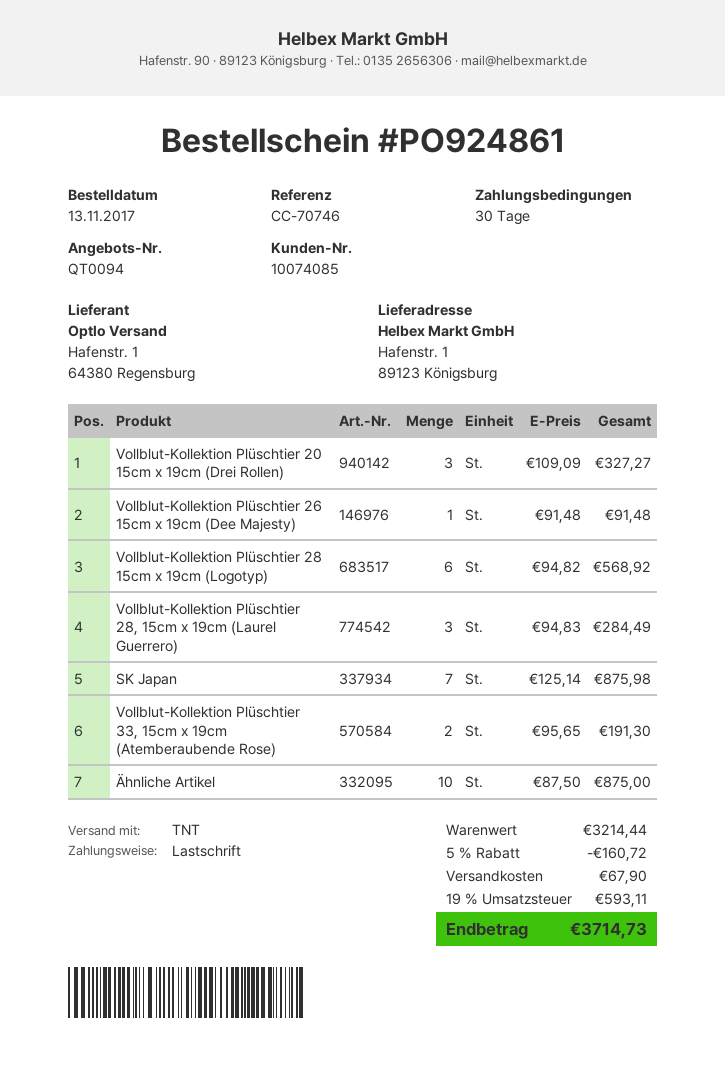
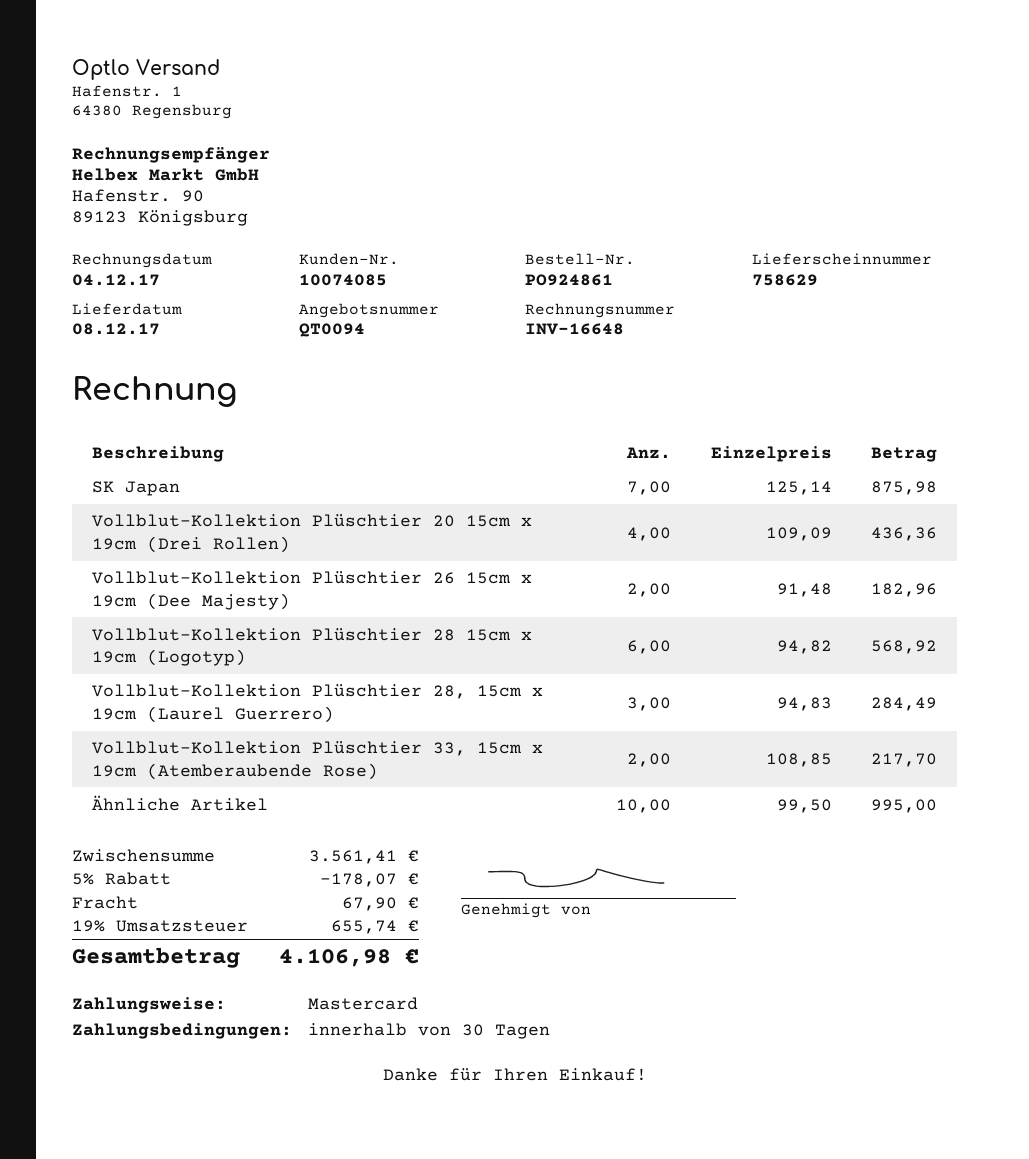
payment method: direct debit -> Mastercard
Vollblut-Kollektion Plüschtier 20 15cm x 19cm (Drei Rollen): 3 x 109.09 = 327.27 -> 4 x 109.09 = 436.36
Vollblut-Kollektion Plüschtier 26 15cm x 19cm (Dee Majesty): 1 x 91.48 = 91.48 -> 2 x 91.48 = 182.96
Vollblut-Kollektion Plüschtier 33, 15cm x 19cm (Atemberaubende Rose): 2 x 95.65 = 191.30 -> 2 x 108.85 = 217.70
Ähnliche Artikel: 10 x 87.50 = 875.00 -> 10 x 99.50 = 995.00
subtotal: 3214.44 -> 3561.41
discount: 5% = 160.72 -> 5% = 178.07
tax: 19% = 593.11 -> 19% = 655.74
total: 3714.73 -> 4106.98

